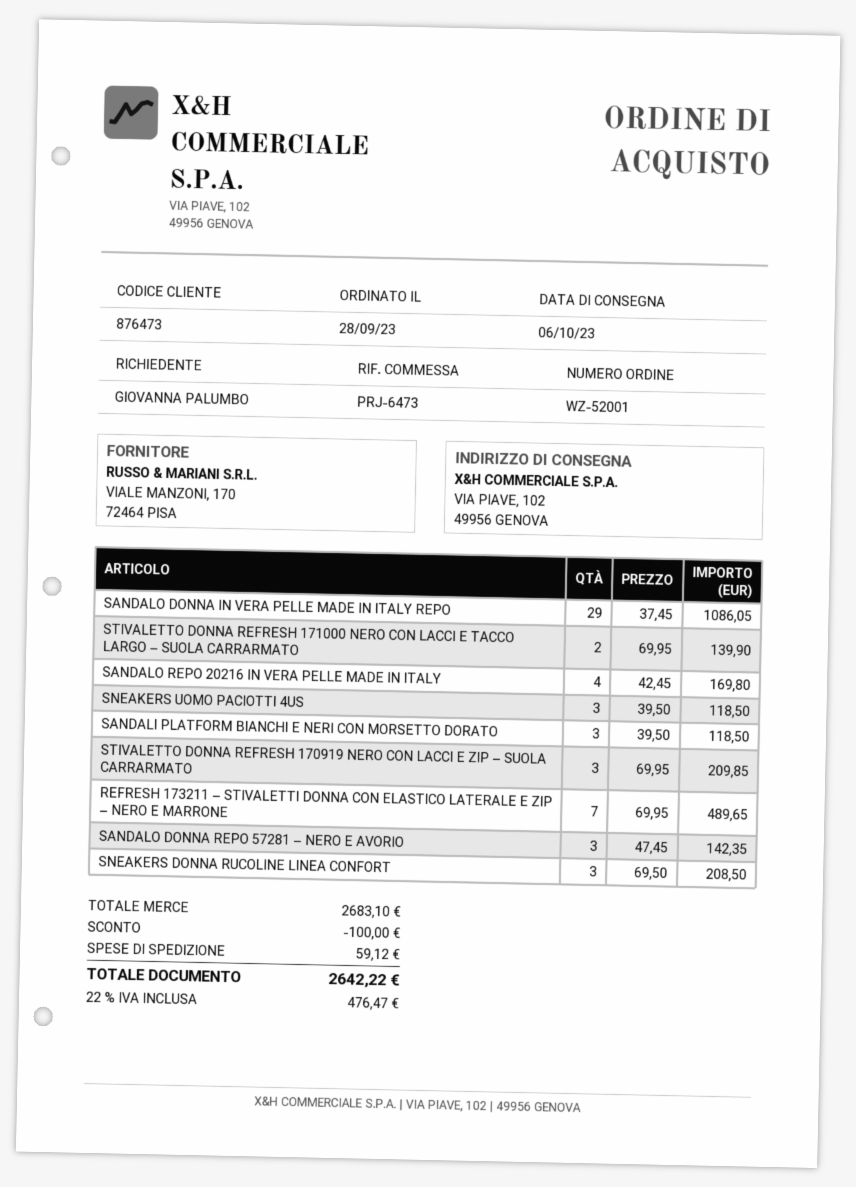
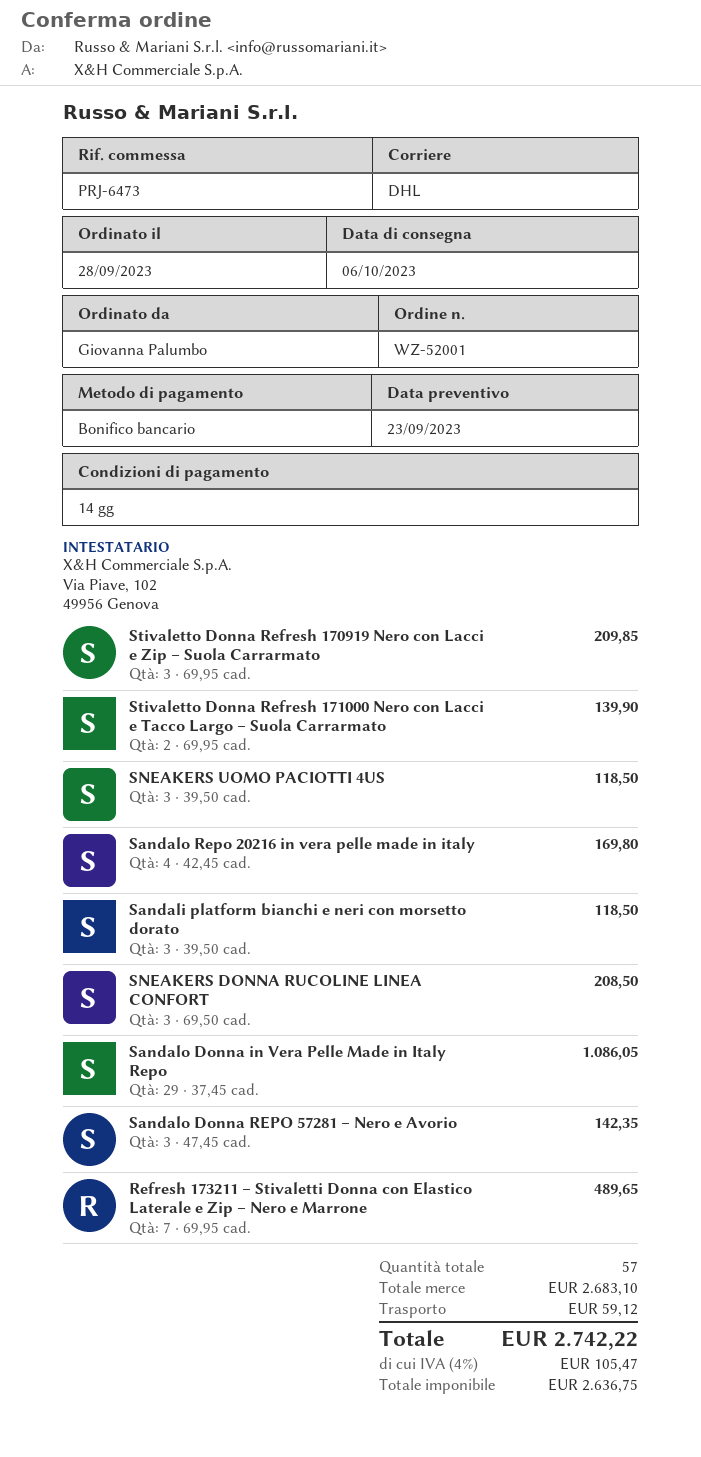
discount: 100.00 -> none
tax: 22% = 476.47 -> 4% = 105.47
total: 2642.22 -> 2742.22

